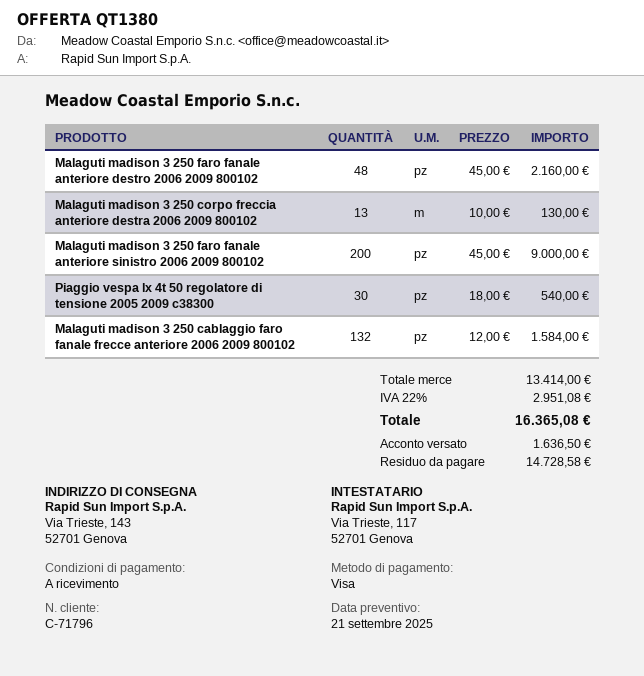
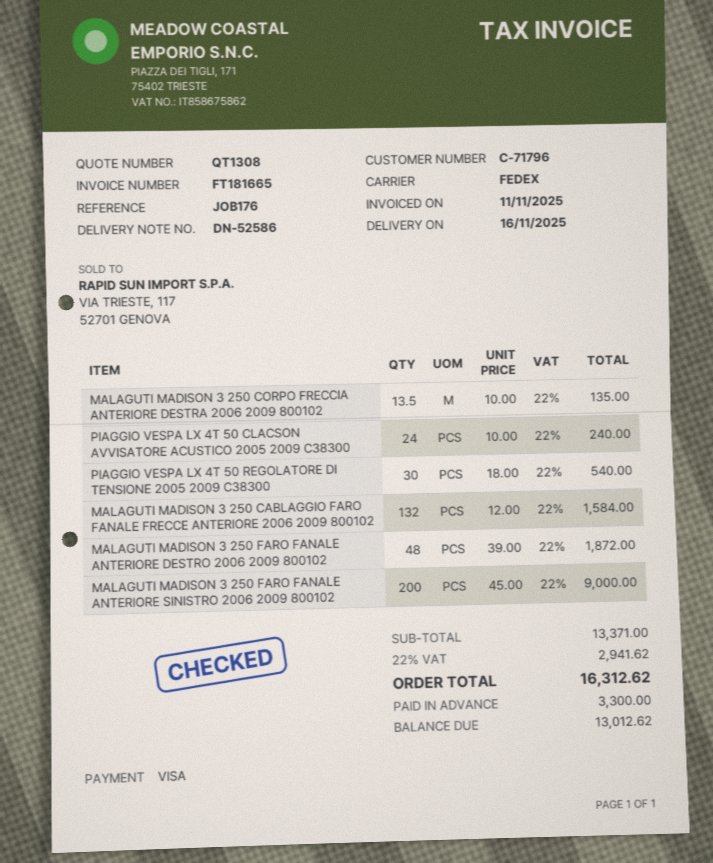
quote number: QT1380 -> QT1308
Malaguti madison 3 250 faro fanale anteriore destro 2006 2009 800102: 48 x 45.00 = 2160.00 -> 48 x 39.00 = 1872.00
Malaguti madison 3 250 corpo freccia anteriore destra 2006 2009 800102: 13 x 10.00 = 130.00 -> 13.5 x 10.00 = 135.00
PIAGGIO VESPA LX 4T 50 CLACSON AVVISATORE ACUSTICO 2005 2009 C38300: none -> 24 x 10.00 = 240.00
subtotal: 13414.00 -> 13371.00
tax: 22% = 2951.08 -> 22% = 2941.62
total: 16365.08 -> 16312.62
deposit: 1636.50 -> 3300.00
balance: 14728.58 -> 13012.62

